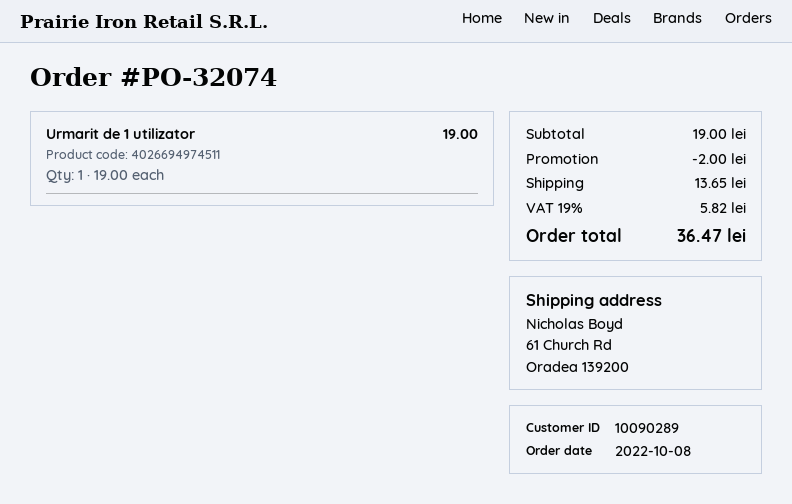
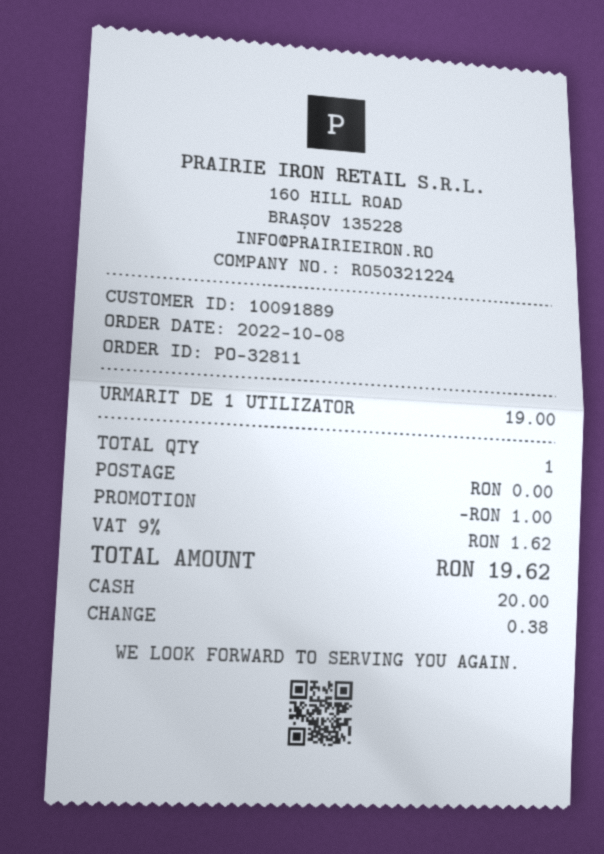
order number: PO-32074 -> PO-32811
customer number: 10090289 -> 10091889
discount: 2.00 -> 1.00
shipping: 13.65 -> 0.00
tax: 19% = 5.82 -> 9% = 1.62
total: 36.47 -> 19.62

